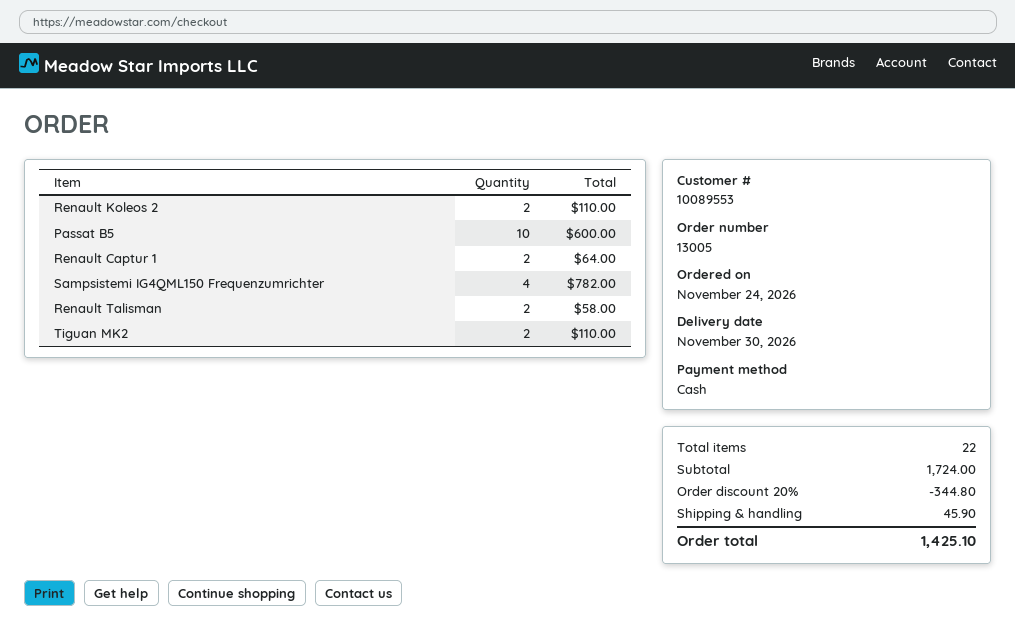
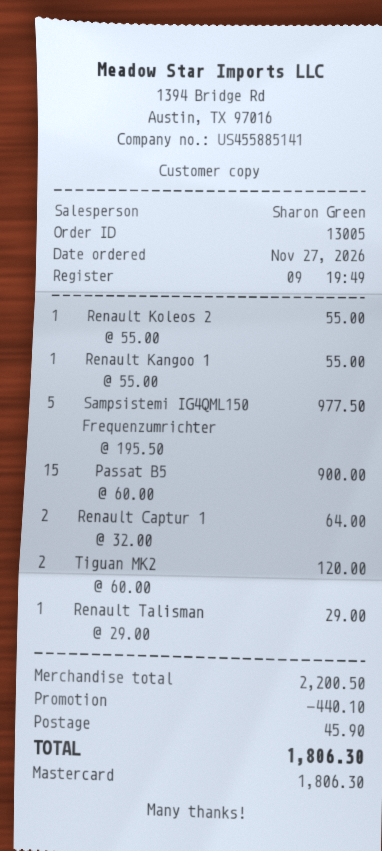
order date: 2026-11-24 -> 2026-11-27
payment method: cash -> Mastercard
Renault Koleos 2: 2 for 110.00 -> 1 for 55.00
Passat B5: 10 for 600.00 -> 15 for 900.00
Sampsistemi IG4QML150 Frequenzumrichter: 4 for 782.00 -> 5 for 977.50
Renault Talisman: 2 for 58.00 -> 1 for 29.00
Tiguan MK2: 2 for 110.00 -> 2 for 120.00
Renault Kangoo 1: none -> 1 for 55.00
subtotal: 1724.00 -> 2200.50
discount: 344.80 -> 440.10
total: 1425.10 -> 1806.30

